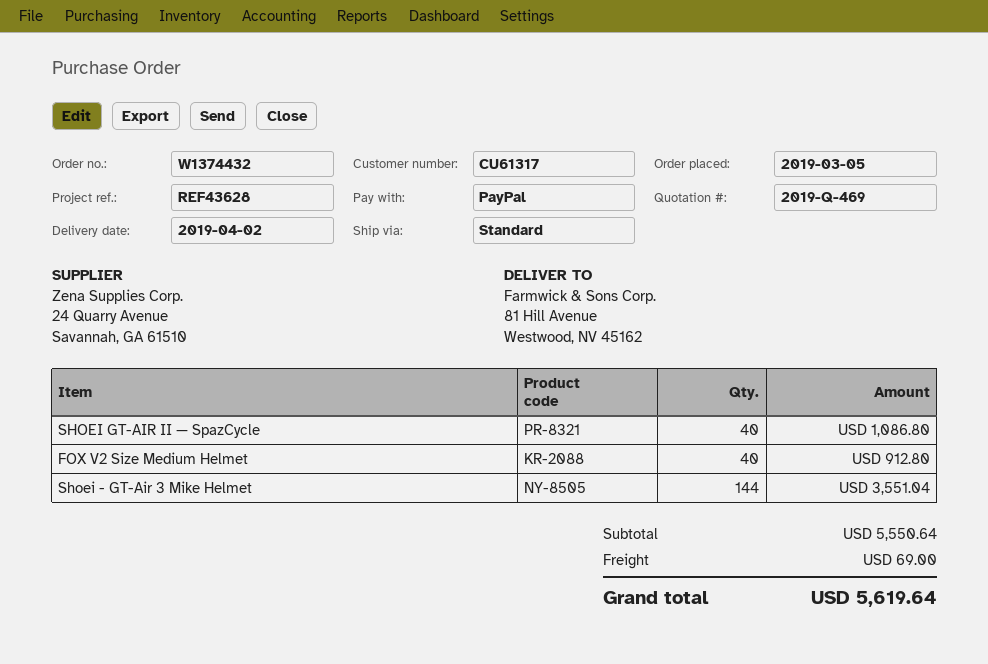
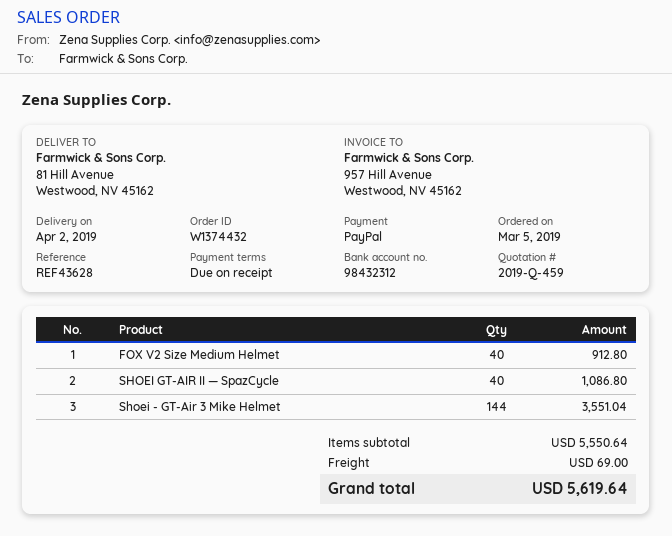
quote number: 2019-Q-469 -> 2019-Q-459

